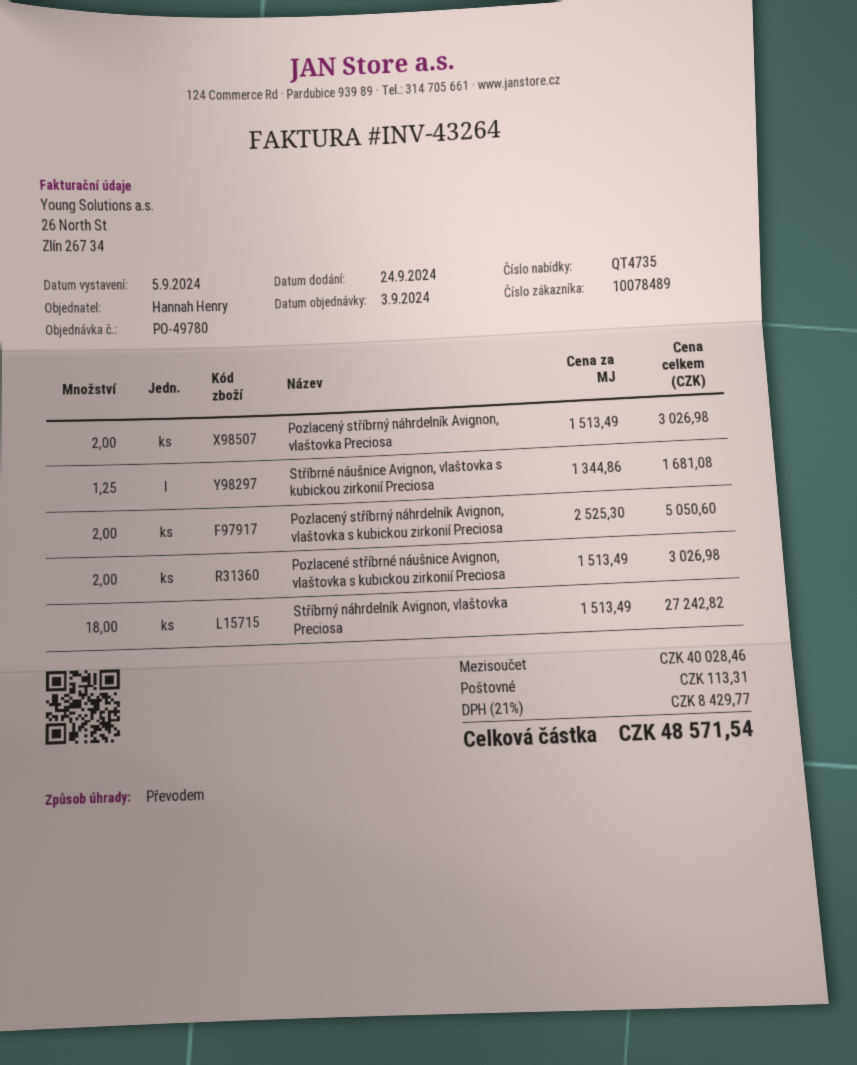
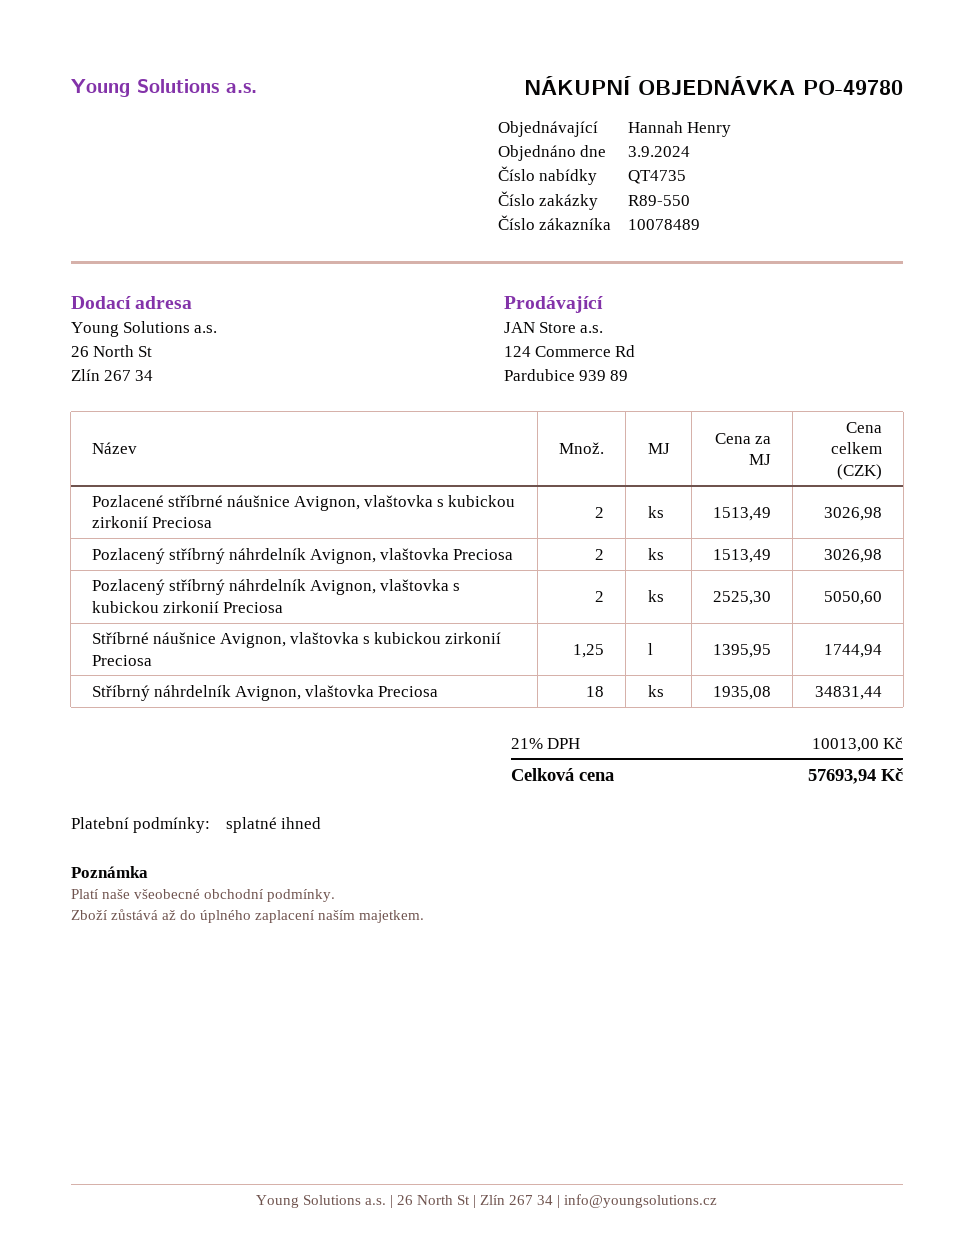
Stříbrné náušnice Avignon, vlaštovka s kubickou zirkonií Preciosa: 1.25 x 1344.86 = 1681.08 -> 1.25 x 1395.95 = 1744.94
Stříbrný náhrdelník Avignon, vlaštovka Preciosa: 18 x 1513.49 = 27242.82 -> 18 x 1935.08 = 34831.44
shipping: 113.31 -> none
tax: 21% = 8429.77 -> 21% = 10013.00
total: 48571.54 -> 57693.94

